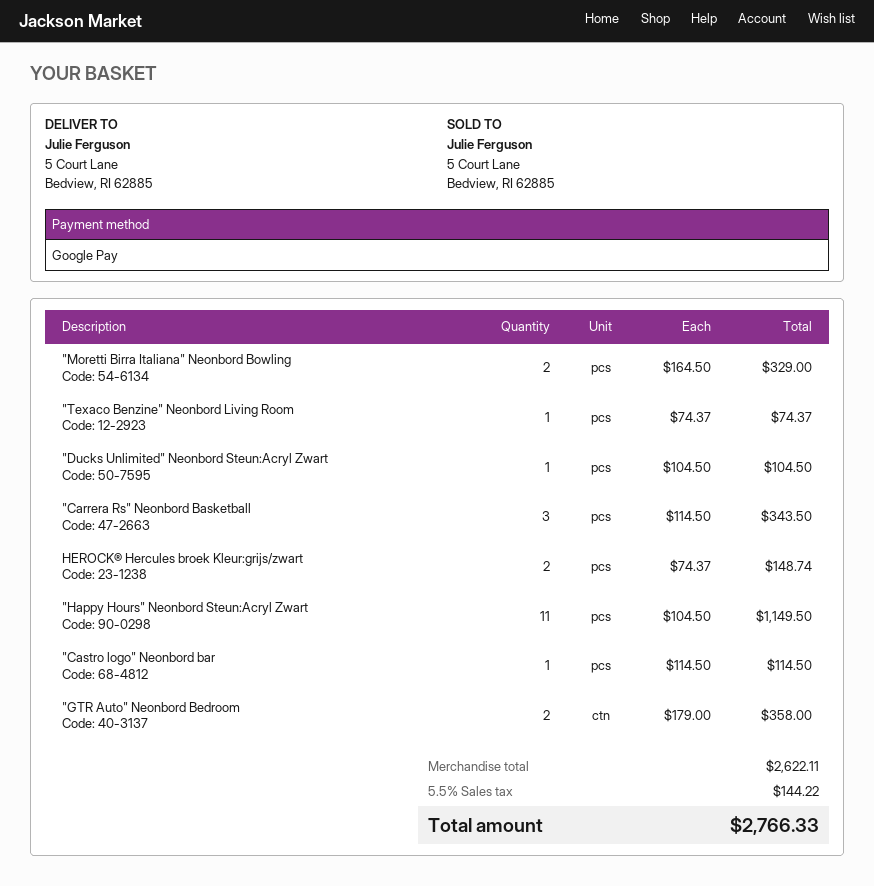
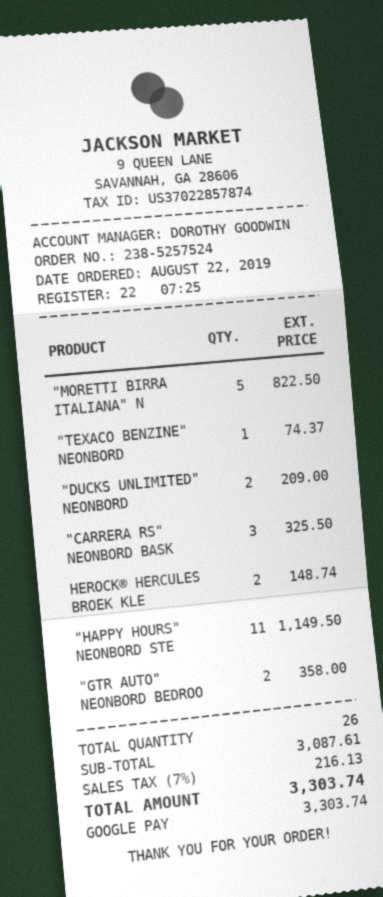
"Moretti Birra Italiana" Neonbord Bowling: 2 for 329.00 -> 5 for 822.50
"Ducks Unlimited" Neonbord Steun:Acryl Zwart: 1 for 104.50 -> 2 for 209.00
"Carrera Rs" Neonbord Basketball: 3 for 343.50 -> 3 for 325.50
"Castro logo" Neonbord bar: 1 for 114.50 -> none
subtotal: 2622.11 -> 3087.61
tax: 5.5% = 144.22 -> 7% = 216.13
total: 2766.33 -> 3303.74

